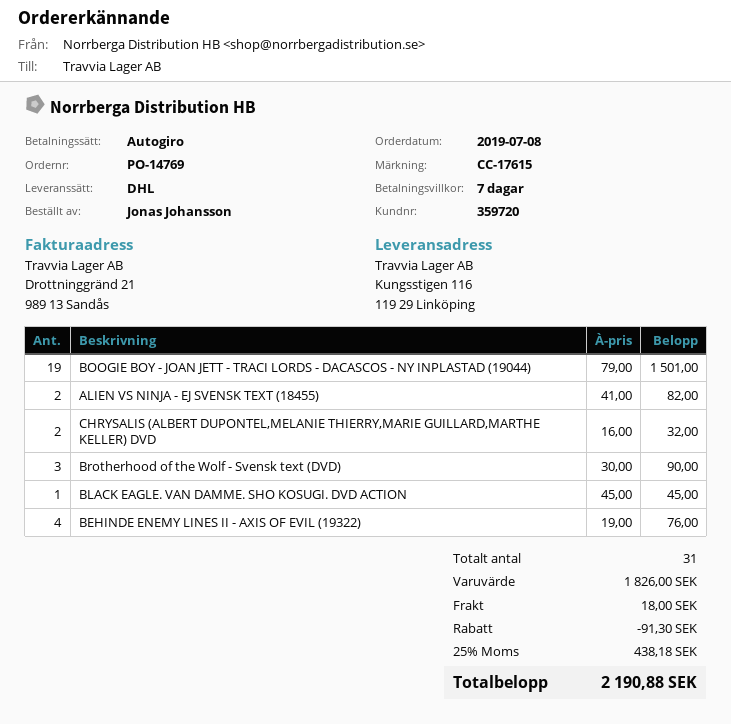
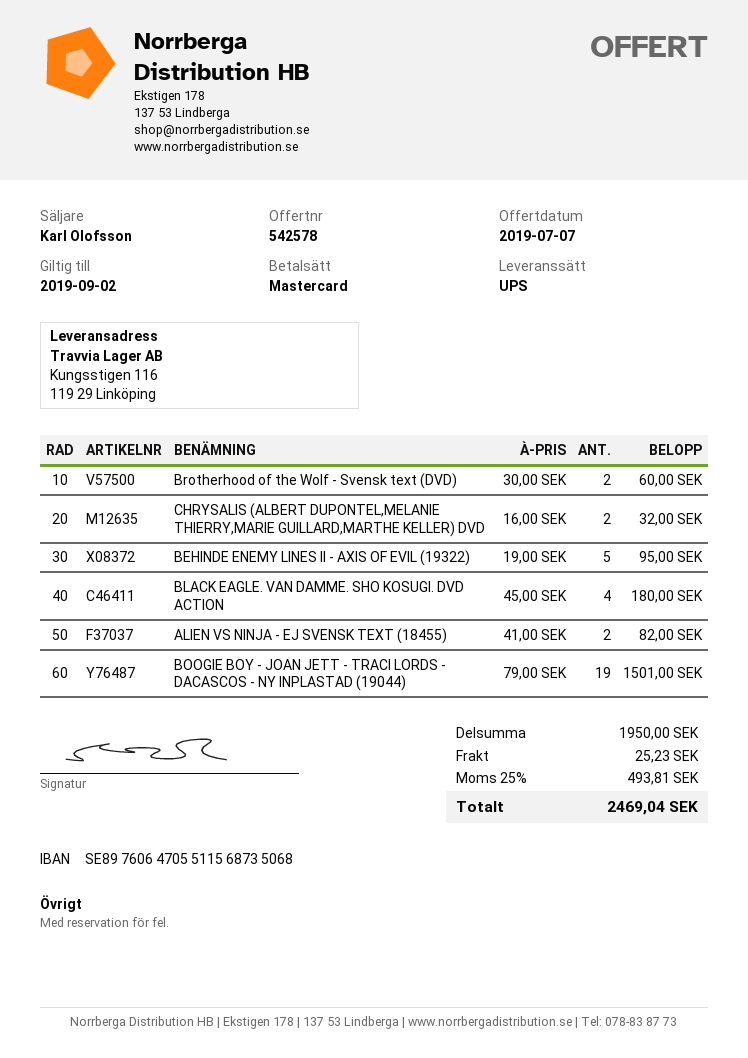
payment method: direct debit -> Mastercard
shipping method: DHL -> UPS
Brotherhood of the Wolf - Svensk text (DVD): 3 x 30.00 = 90.00 -> 2 x 30.00 = 60.00
BLACK EAGLE. VAN DAMME. SHO KOSUGI. DVD ACTION: 1 x 45.00 = 45.00 -> 4 x 45.00 = 180.00
BEHINDE ENEMY LINES II - AXIS OF EVIL (19322): 4 x 19.00 = 76.00 -> 5 x 19.00 = 95.00
subtotal: 1826.00 -> 1950.00
discount: 91.30 -> none
shipping: 18.00 -> 25.23
tax: 25% = 438.18 -> 25% = 493.81
total: 2190.88 -> 2469.04

